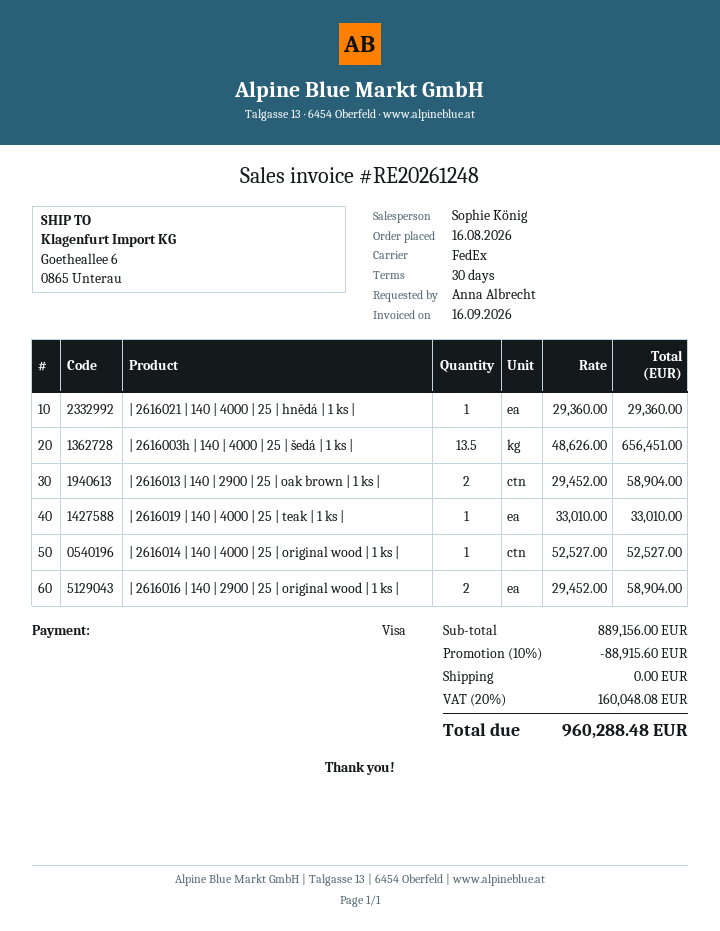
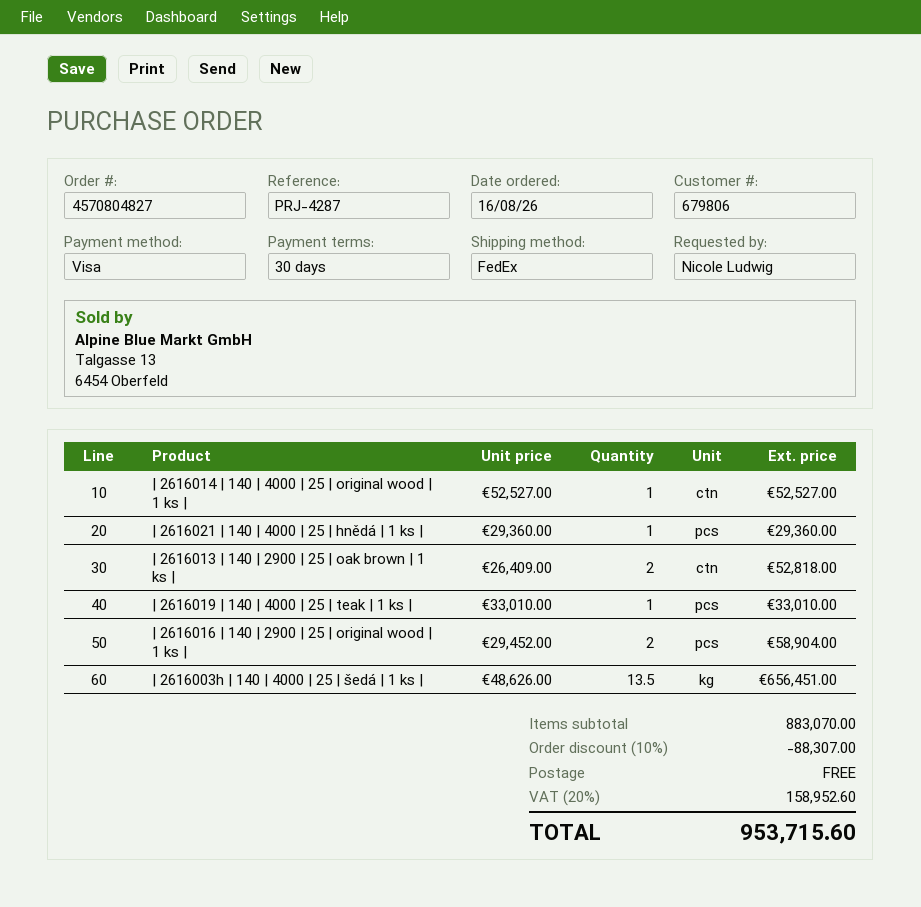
ordered by: Anna Albrecht -> Nicole Ludwig
| 2616013 | 140 | 2900 | 25 | oak brown | 1 ks |: 2 x 29452.00 = 58904.00 -> 2 x 26409.00 = 52818.00
subtotal: 889156.00 -> 883070.00
discount: 10% = 88915.60 -> 10% = 88307.00
tax: 20% = 160048.08 -> 20% = 158952.60
total: 960288.48 -> 953715.60

